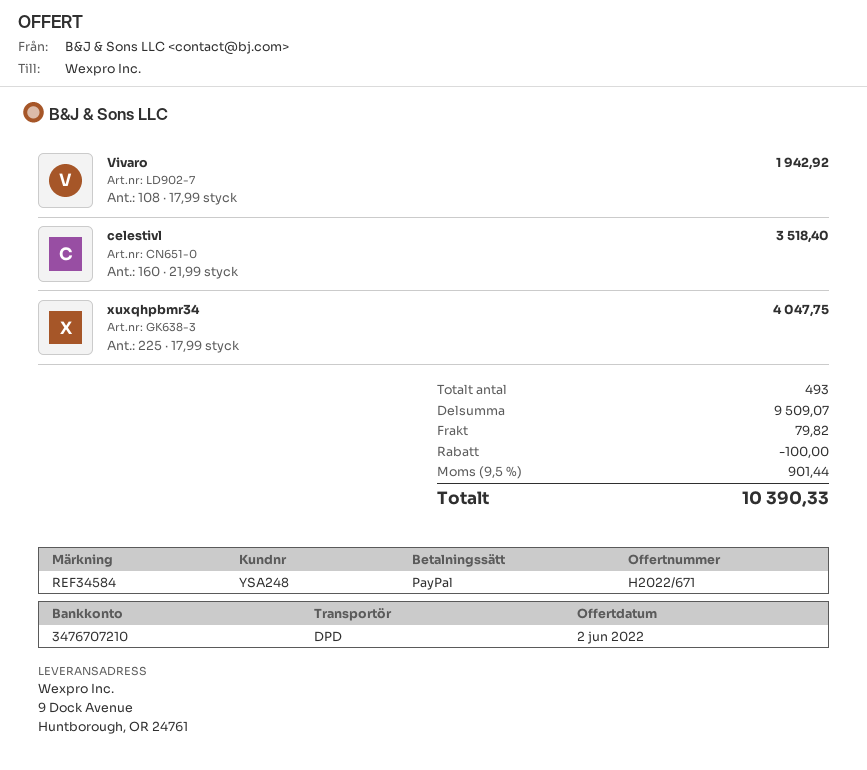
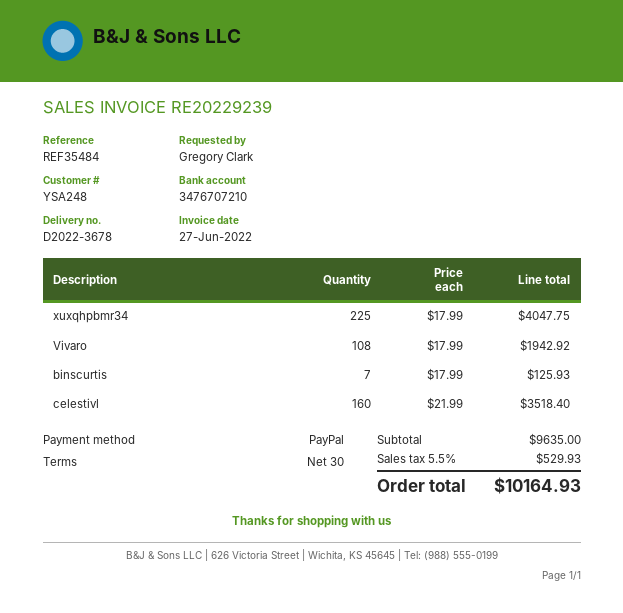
reference: REF34584 -> REF35484
binscurtis: none -> 7 x 17.99 = 125.93
subtotal: 9509.07 -> 9635.00
discount: 100.00 -> none
shipping: 79.82 -> none
tax: 9.5% = 901.44 -> 5.5% = 529.93
total: 10390.33 -> 10164.93

